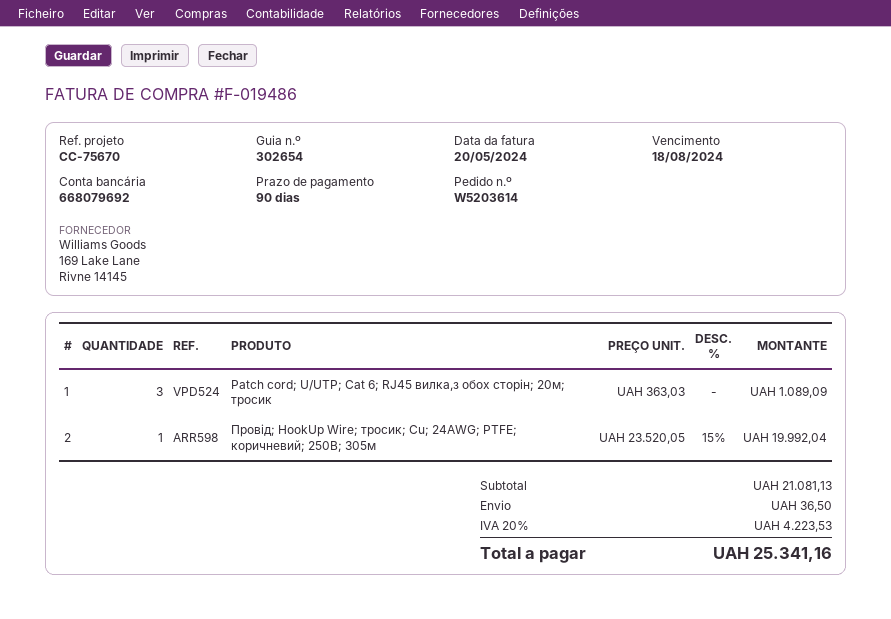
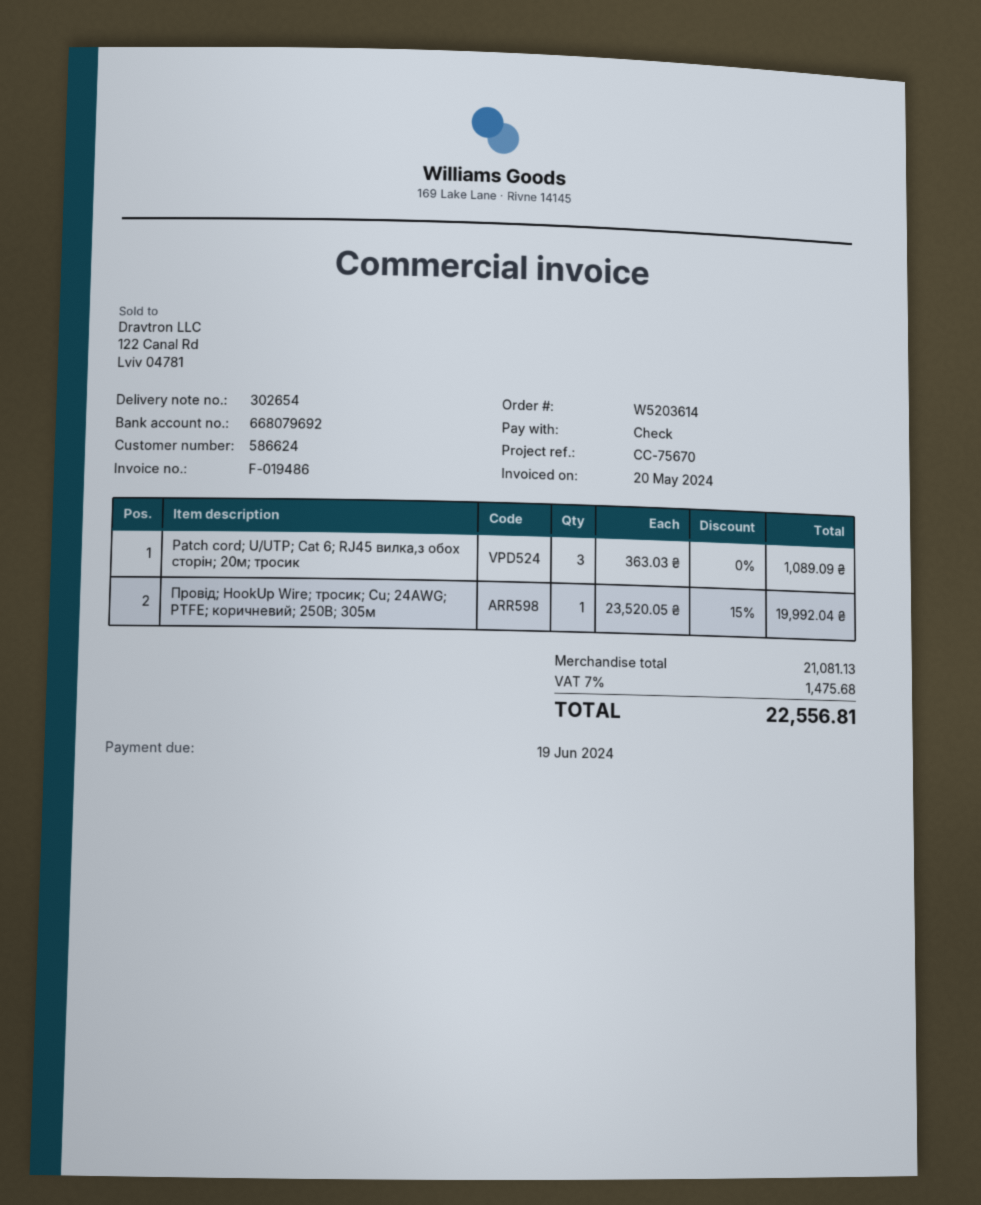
due date: 2024-08-18 -> 2024-06-19
shipping: 36.50 -> none
tax: 20% = 4223.53 -> 7% = 1475.68
total: 25341.16 -> 22556.81

